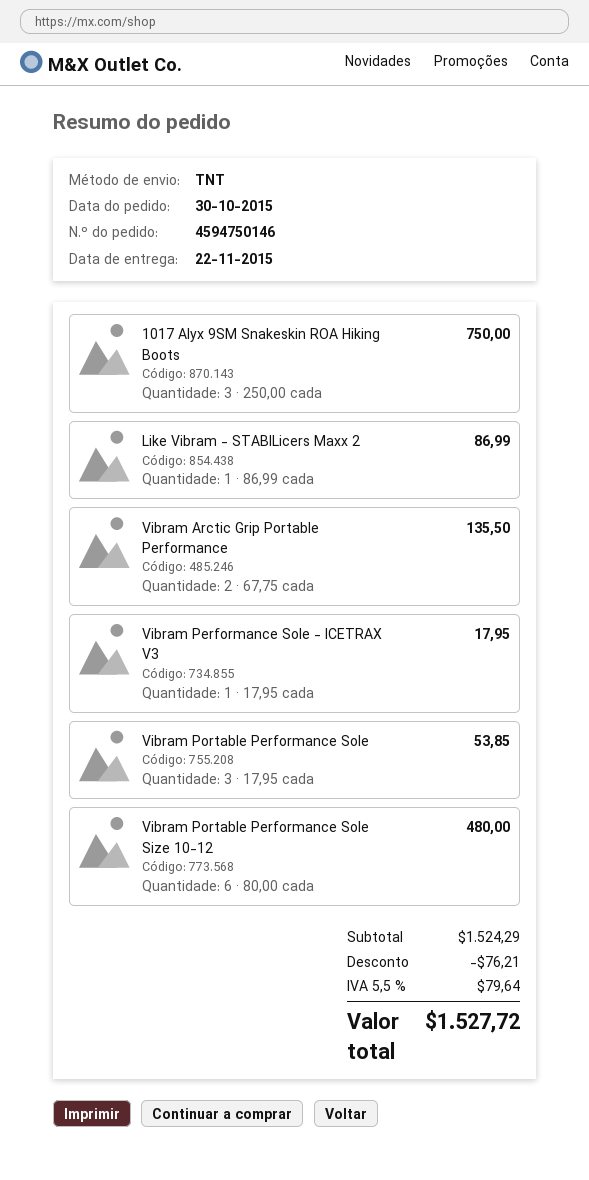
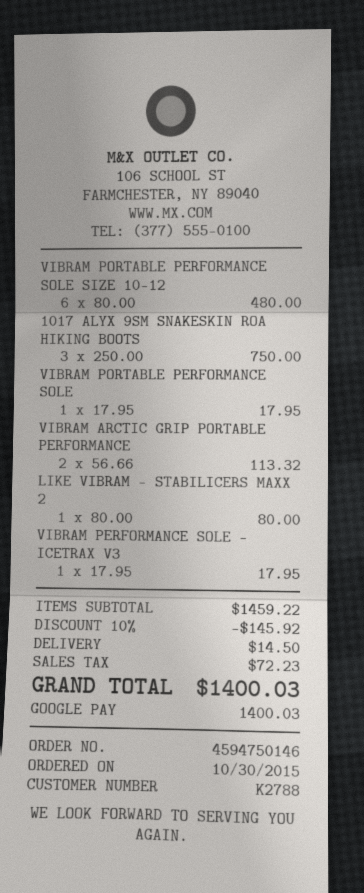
Like Vibram - STABILicers Maxx 2: 1 x 86.99 = 86.99 -> 1 x 80.00 = 80.00
Vibram Arctic Grip Portable Performance: 2 x 67.75 = 135.50 -> 2 x 56.66 = 113.32
Vibram Portable Performance Sole: 3 x 17.95 = 53.85 -> 1 x 17.95 = 17.95
subtotal: 1524.29 -> 1459.22
discount: 76.21 -> 145.92
shipping: none -> 14.50
tax: 79.64 -> 72.23
total: 1527.72 -> 1400.03

